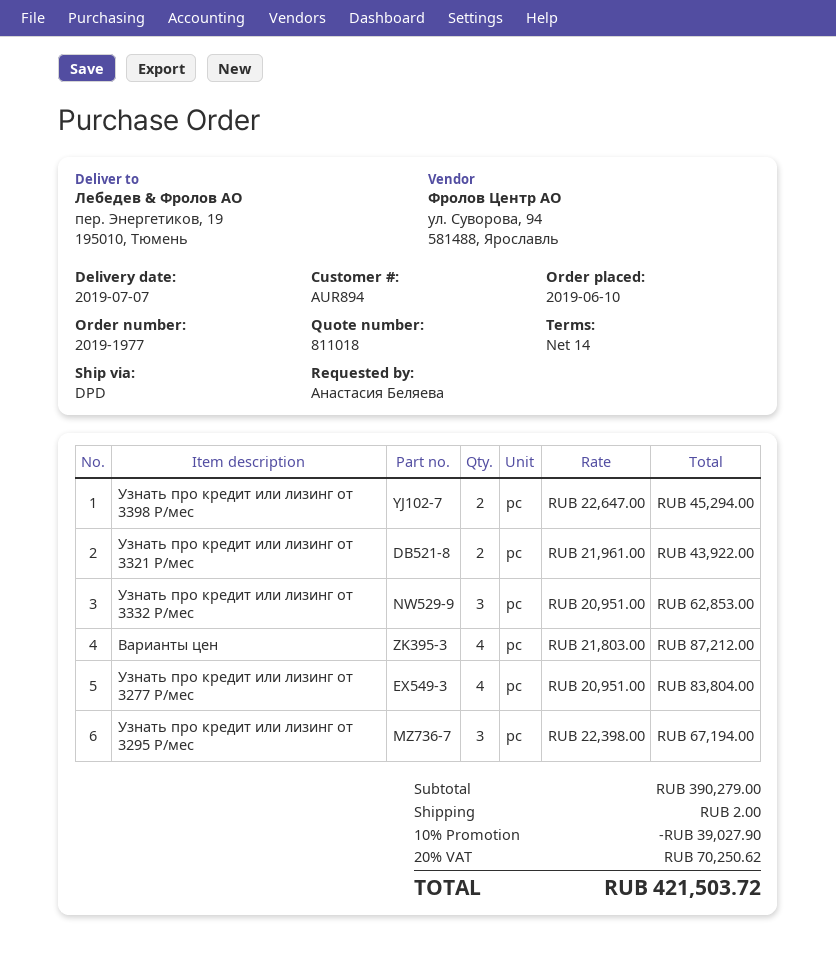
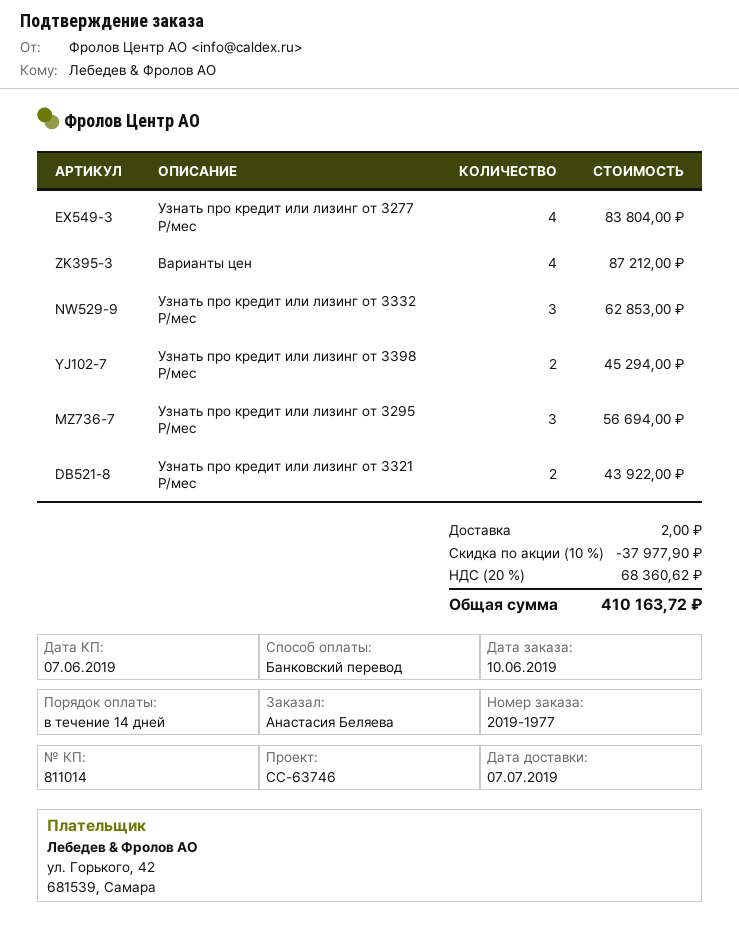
quote number: 811018 -> 811014
Узнать про кредит или лизинг от 3295 Р/мес: 3 for 67194.00 -> 3 for 56694.00
discount: 10% = 39027.90 -> 10% = 37977.90
tax: 20% = 70250.62 -> 20% = 68360.62
total: 421503.72 -> 410163.72

